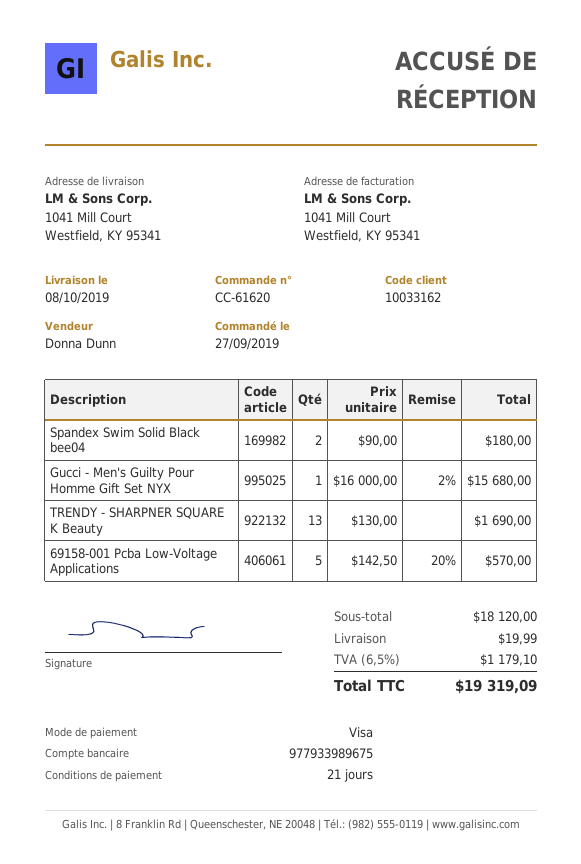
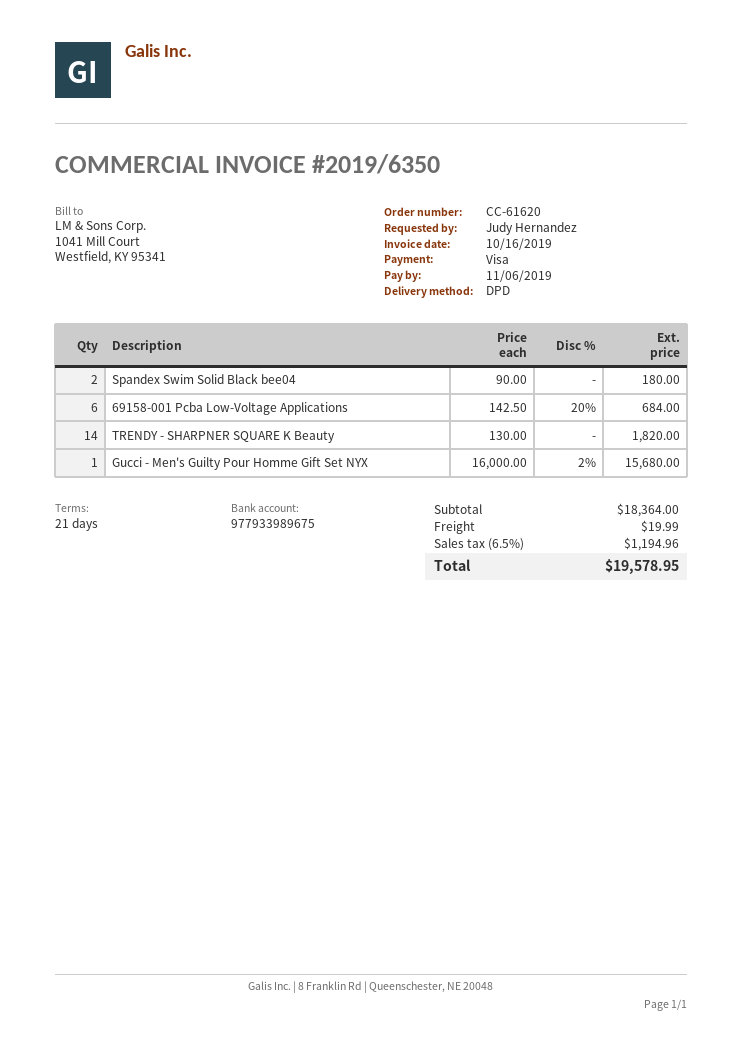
TRENDY - SHARPNER SQUARE K Beauty: 13 x 130.00 = 1690.00 -> 14 x 130.00 = 1820.00
69158-001 Pcba Low-Voltage Applications: 5 x 142.50 - 20% = 570.00 -> 6 x 142.50 - 20% = 684.00
subtotal: 18120.00 -> 18364.00
tax: 6.5% = 1179.10 -> 6.5% = 1194.96
total: 19319.09 -> 19578.95

